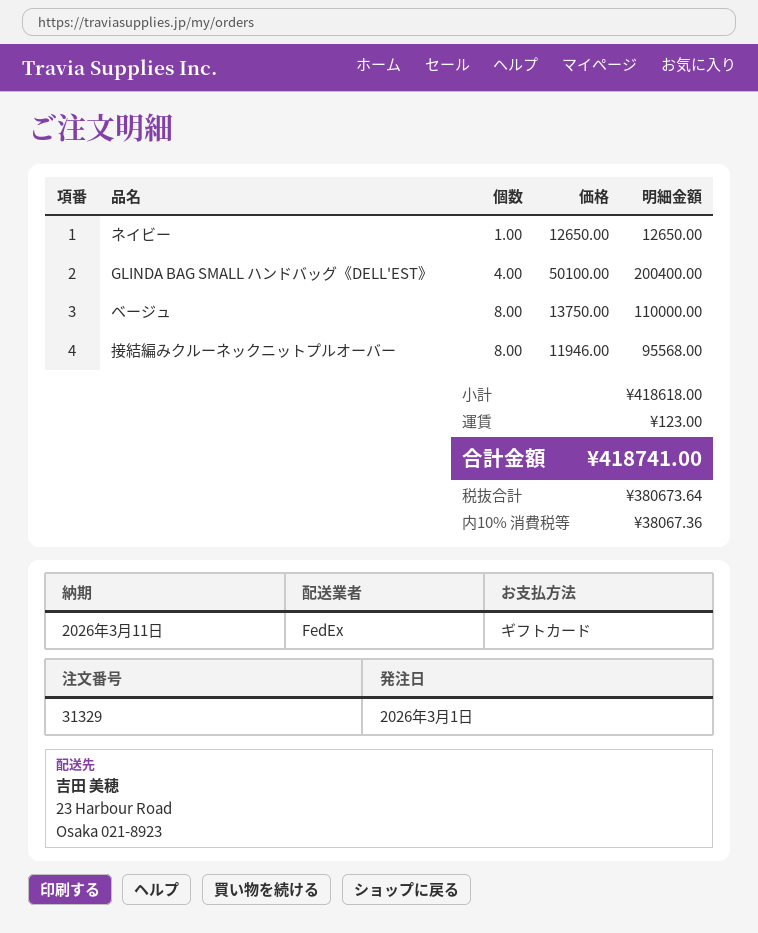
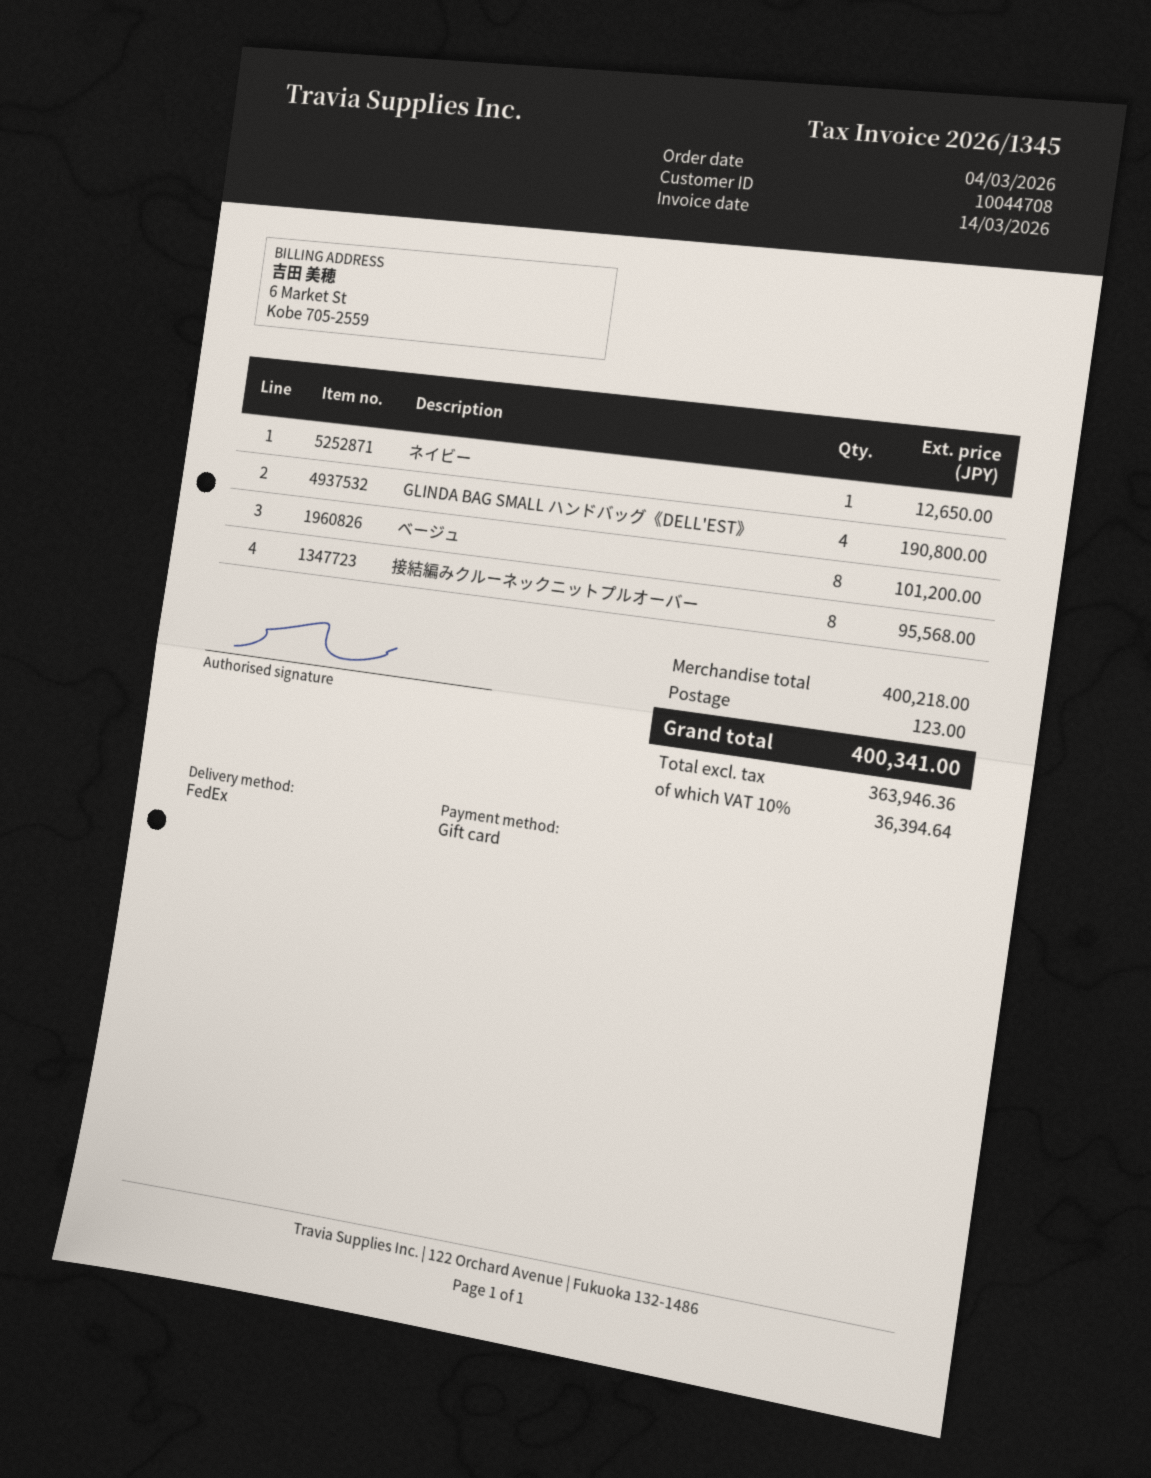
order date: 2026-03-01 -> 2026-03-04
GLINDA BAG SMALL ハンドバッグ《DELL'EST》: 4 for 200400.00 -> 4 for 190800.00
ベージュ: 8 for 110000.00 -> 8 for 101200.00
subtotal: 418618.00 -> 400218.00
net: 380673.64 -> 363946.36
tax: 10% = 38067.36 -> 10% = 36394.64
total: 418741.00 -> 400341.00

